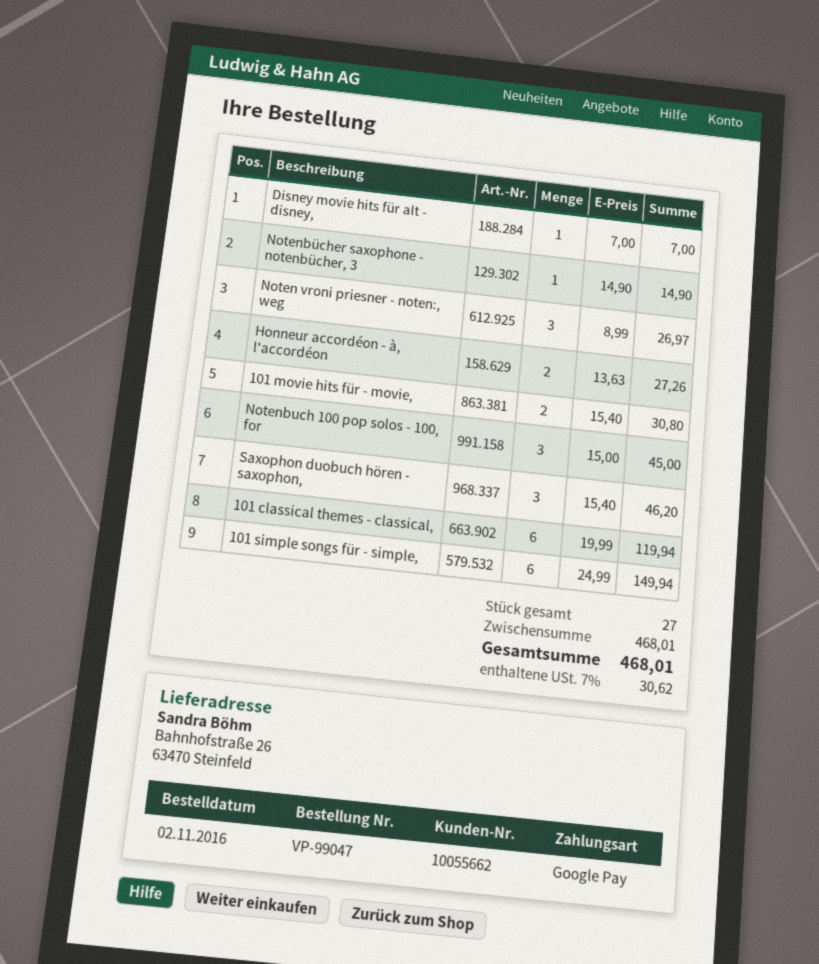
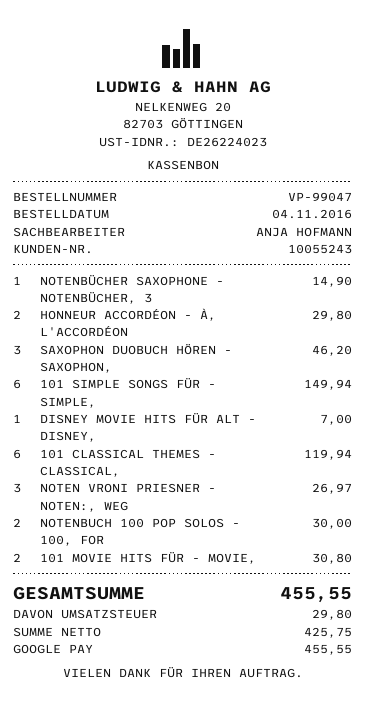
order date: 2016-11-02 -> 2016-11-04
customer number: 10055662 -> 10055243
Honneur accordéon - à, l'accordéon: 2 for 27.26 -> 2 for 29.80
Notenbuch 100 pop solos - 100, for: 3 for 45.00 -> 2 for 30.00
tax: 30.62 -> 29.80
total: 468.01 -> 455.55

